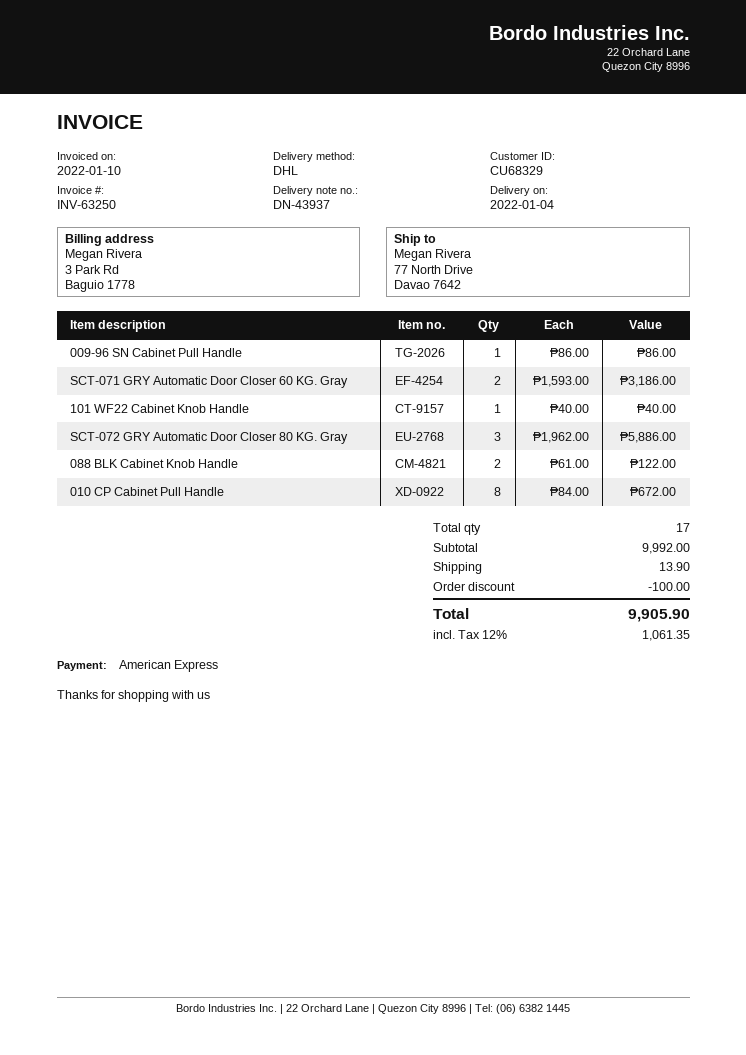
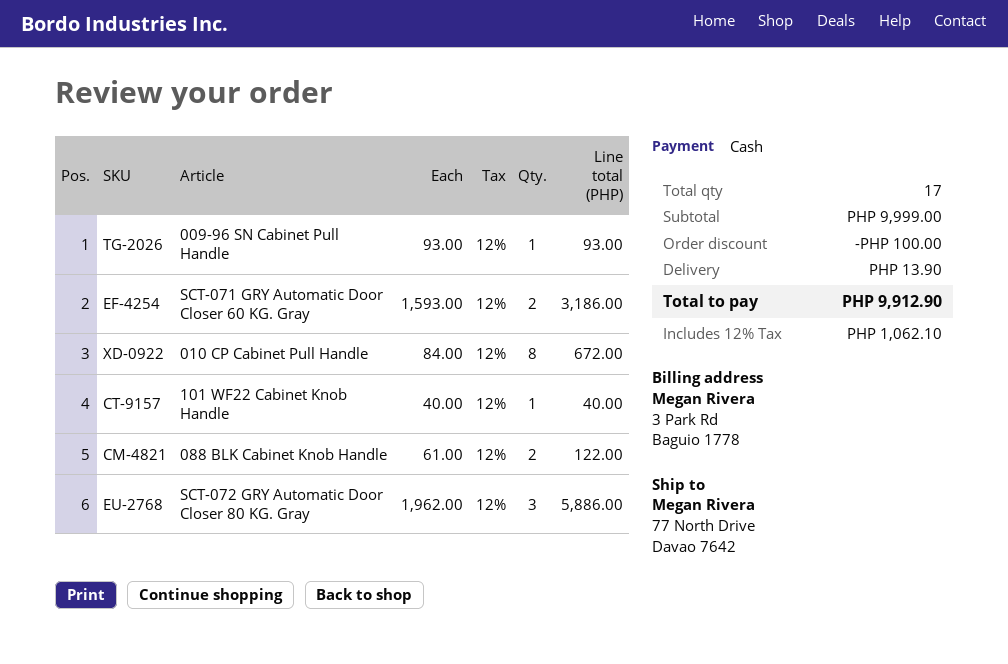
payment method: American Express -> cash
009-96 SN Cabinet Pull Handle: 1 x 86.00 = 86.00 -> 1 x 93.00 = 93.00
subtotal: 9992.00 -> 9999.00
tax: 12% = 1061.35 -> 12% = 1062.10
total: 9905.90 -> 9912.90

